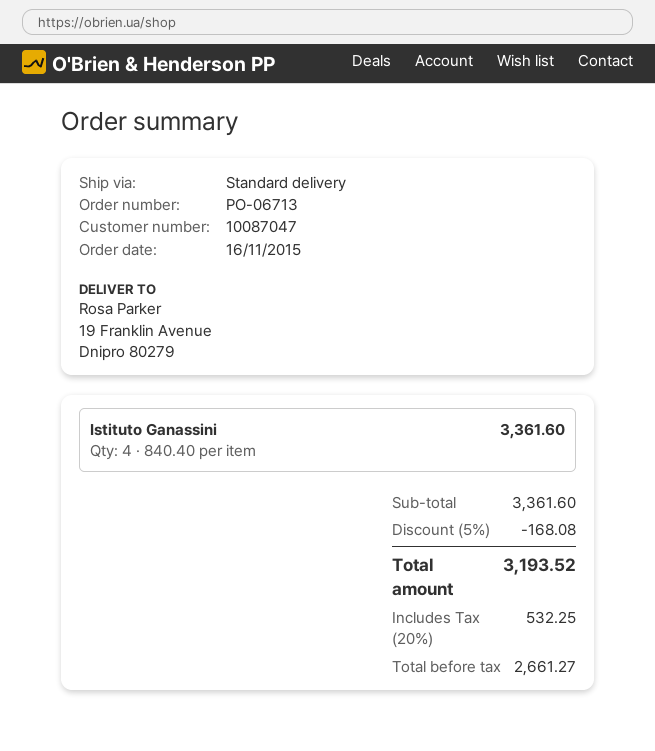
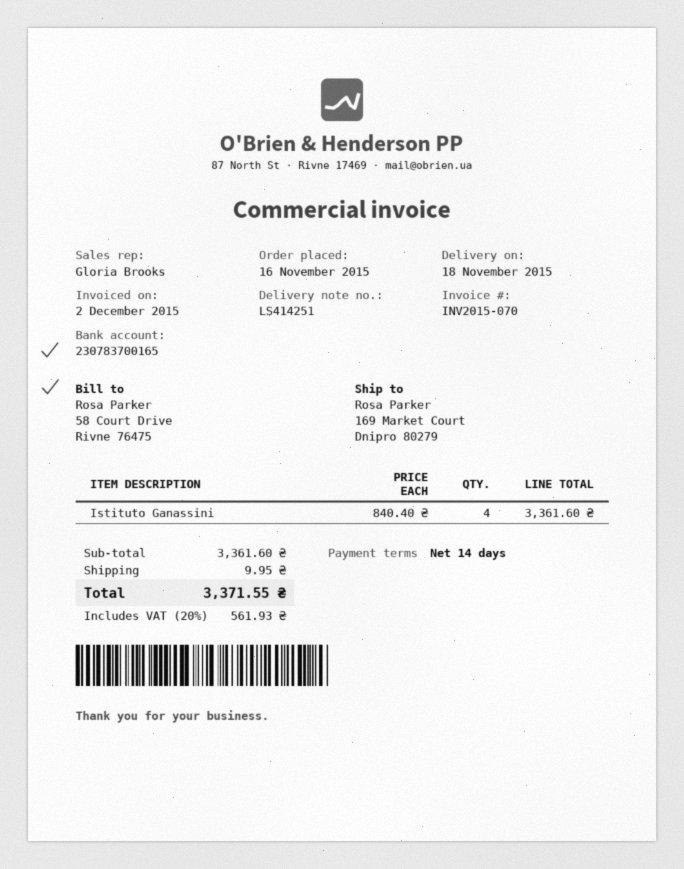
ship to: 19 Franklin Avenue, Dnipro 80279 -> 169 Market Court, Dnipro 80279
discount: 5% = 168.08 -> none
shipping: none -> 9.95
tax: 20% = 532.25 -> 20% = 561.93
total: 3193.52 -> 3371.55

